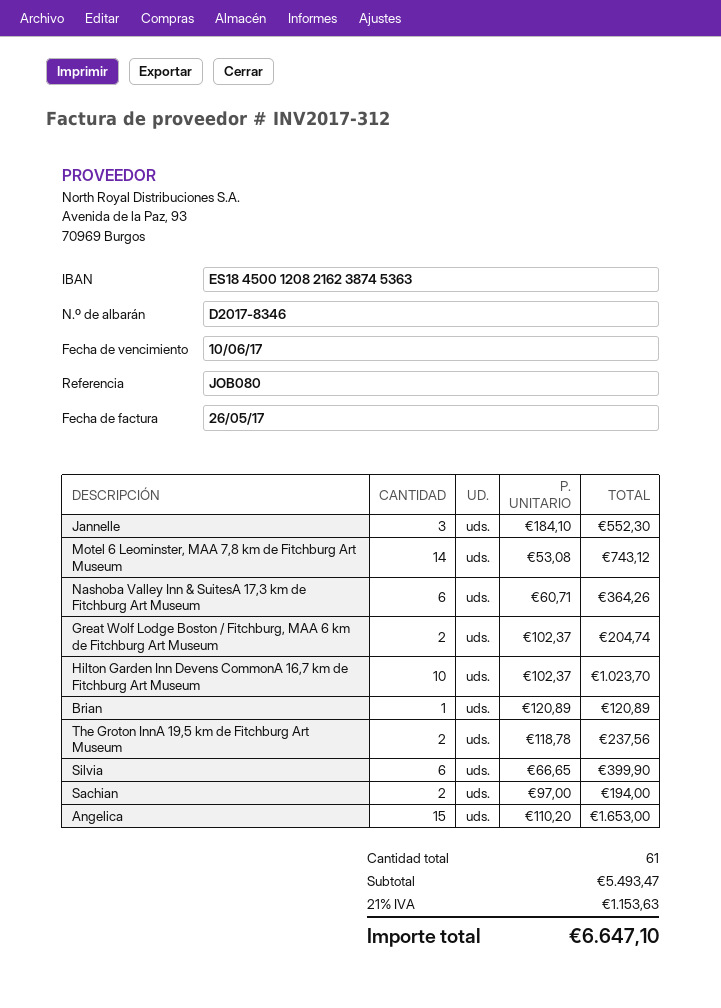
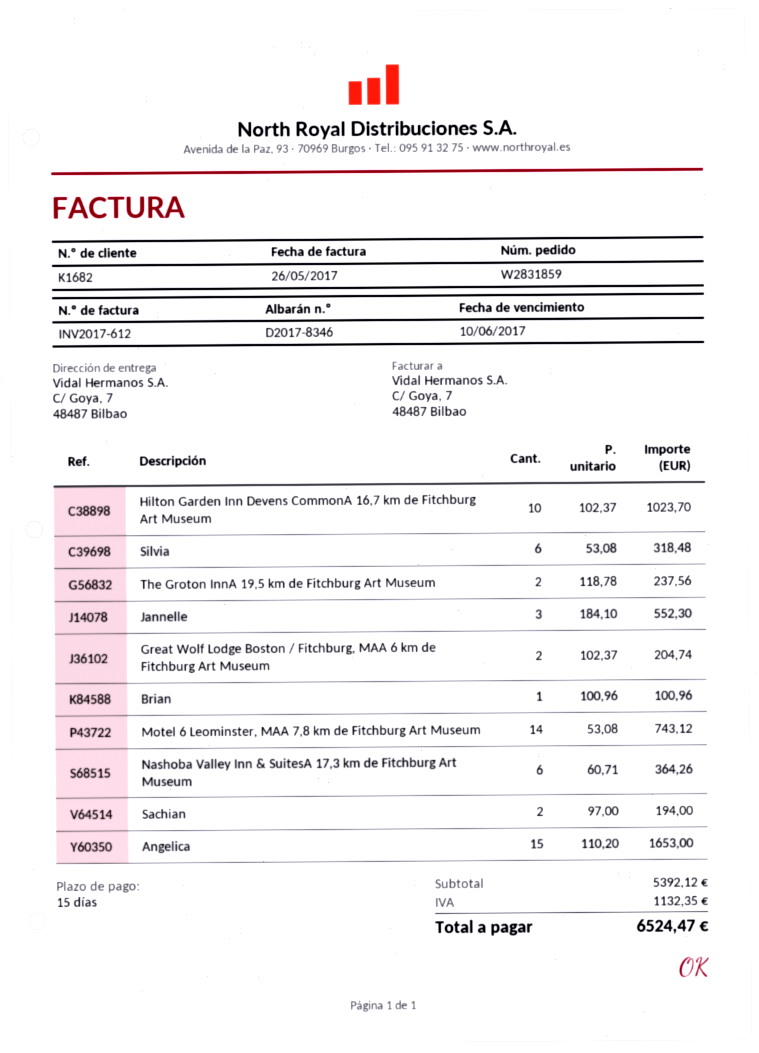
invoice number: INV2017-312 -> INV2017-612
Brian: 1 x 120.89 = 120.89 -> 1 x 100.96 = 100.96
Silvia: 6 x 66.65 = 399.90 -> 6 x 53.08 = 318.48
subtotal: 5493.47 -> 5392.12
tax: 1153.63 -> 1132.35
total: 6647.10 -> 6524.47

